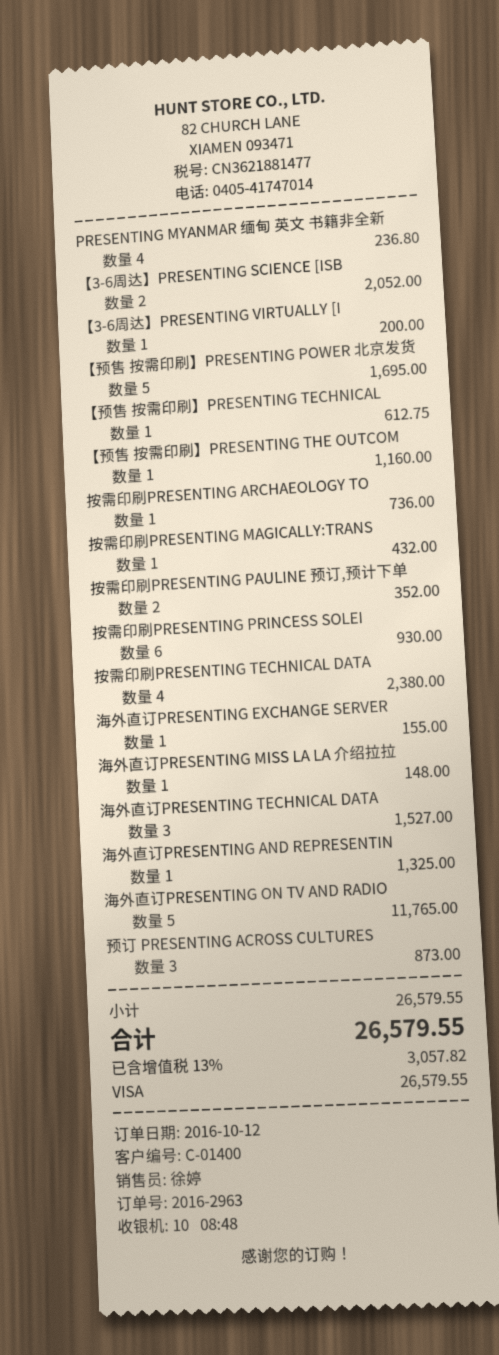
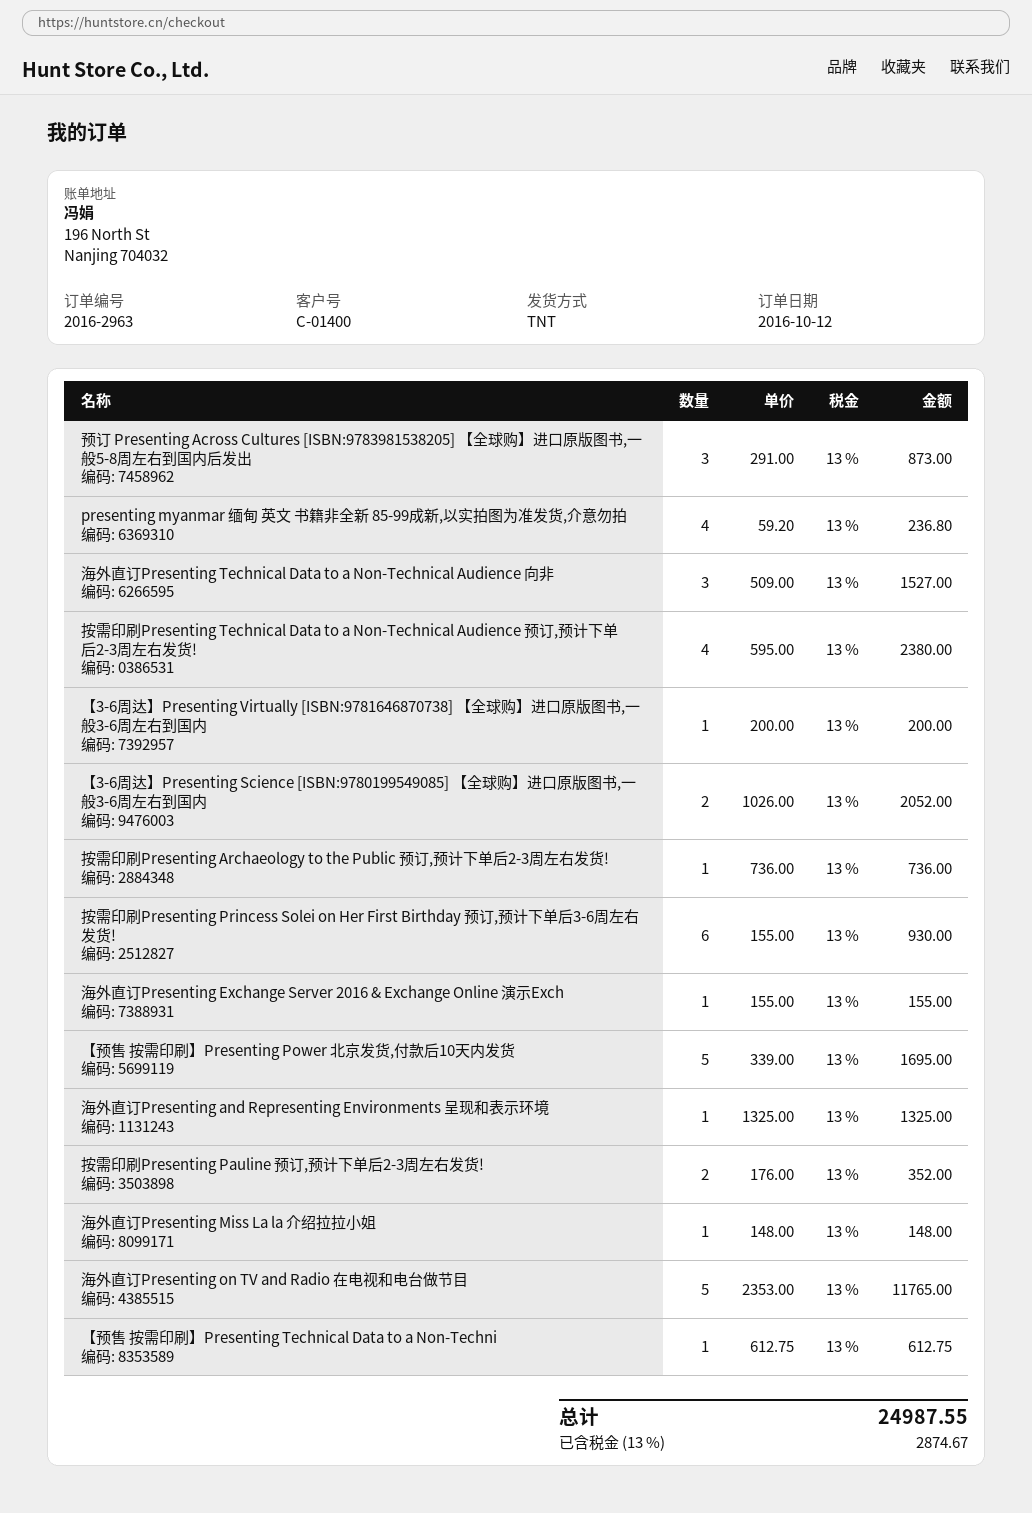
【预售 按需印刷】PRESENTING THE OUTCOM: 1 for 1160.00 -> none
按需印刷PRESENTING MAGICALLY:TRANS: 1 for 432.00 -> none
tax: 13% = 3057.82 -> 13% = 2874.67
total: 26579.55 -> 24987.55

